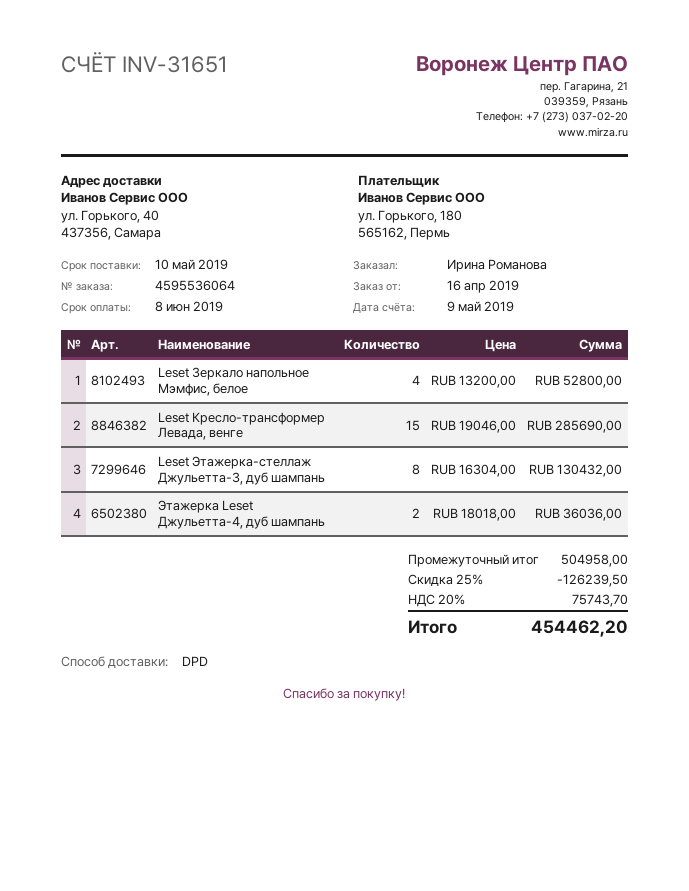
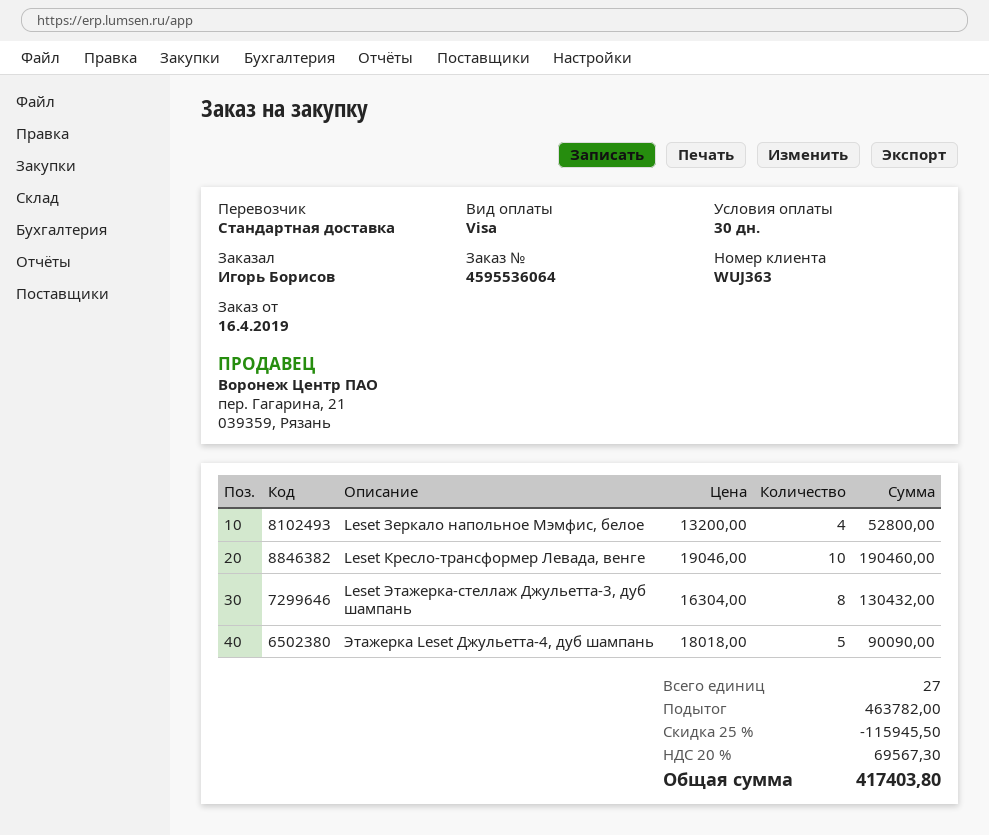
ordered by: Ирина Романова -> Игорь Борисов
shipping method: DPD -> standard
Leset Кресло-трансформер Левада, венге: 15 x 19046.00 = 285690.00 -> 10 x 19046.00 = 190460.00
Этажерка Leset Джульетта-4, дуб шампань: 2 x 18018.00 = 36036.00 -> 5 x 18018.00 = 90090.00
subtotal: 504958.00 -> 463782.00
discount: 25% = 126239.50 -> 25% = 115945.50
tax: 20% = 75743.70 -> 20% = 69567.30
total: 454462.20 -> 417403.80

